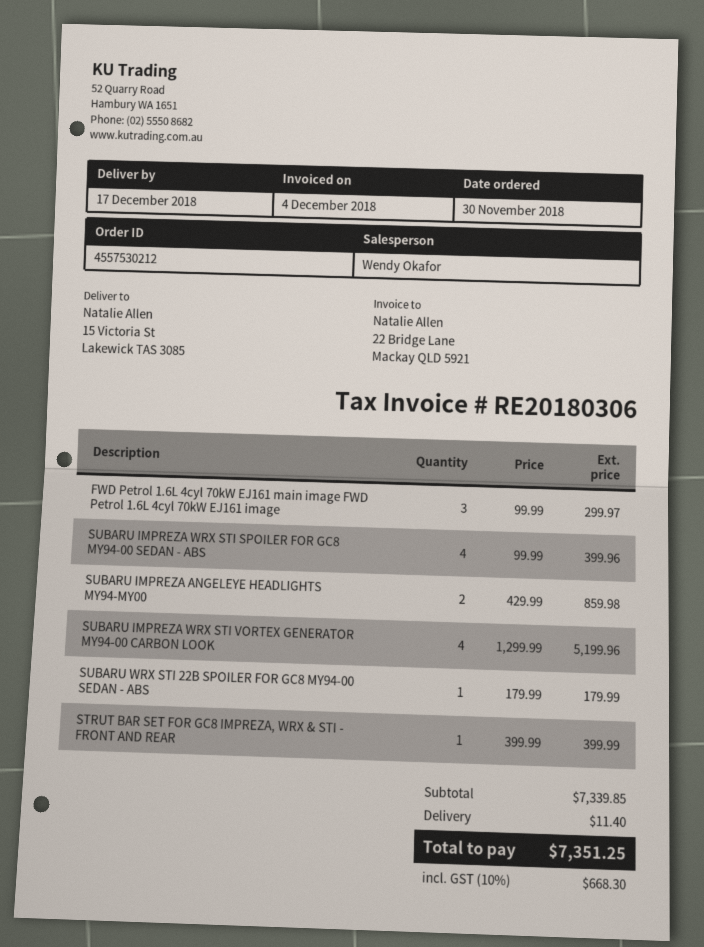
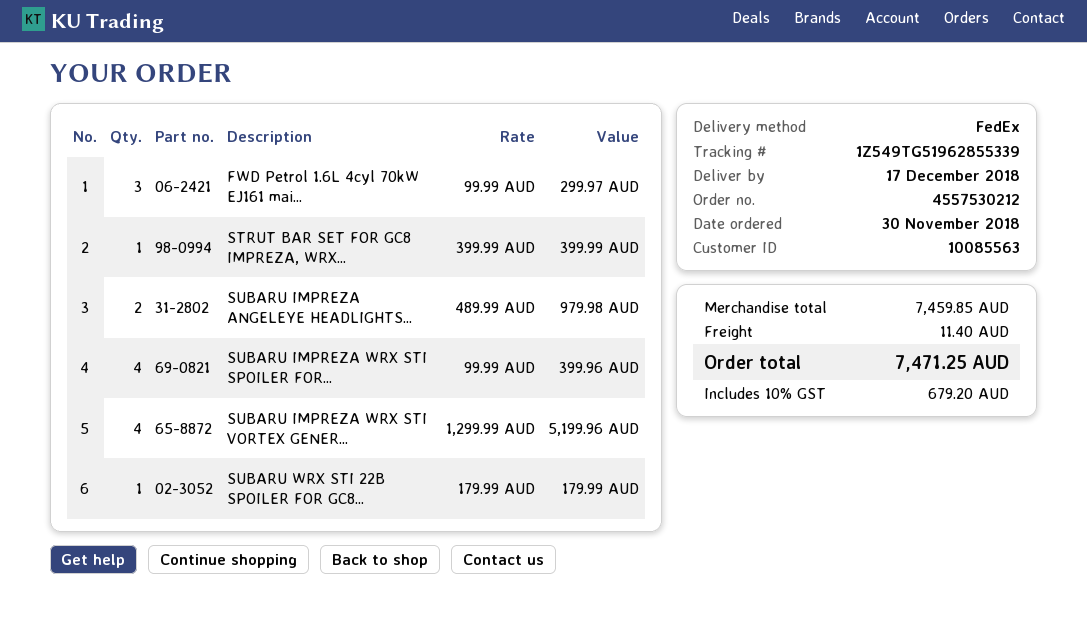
SUBARU IMPREZA ANGELEYE HEADLIGHTS MY94-MY00: 2 x 429.99 = 859.98 -> 2 x 489.99 = 979.98
subtotal: 7339.85 -> 7459.85
tax: 10% = 668.30 -> 10% = 679.20
total: 7351.25 -> 7471.25

